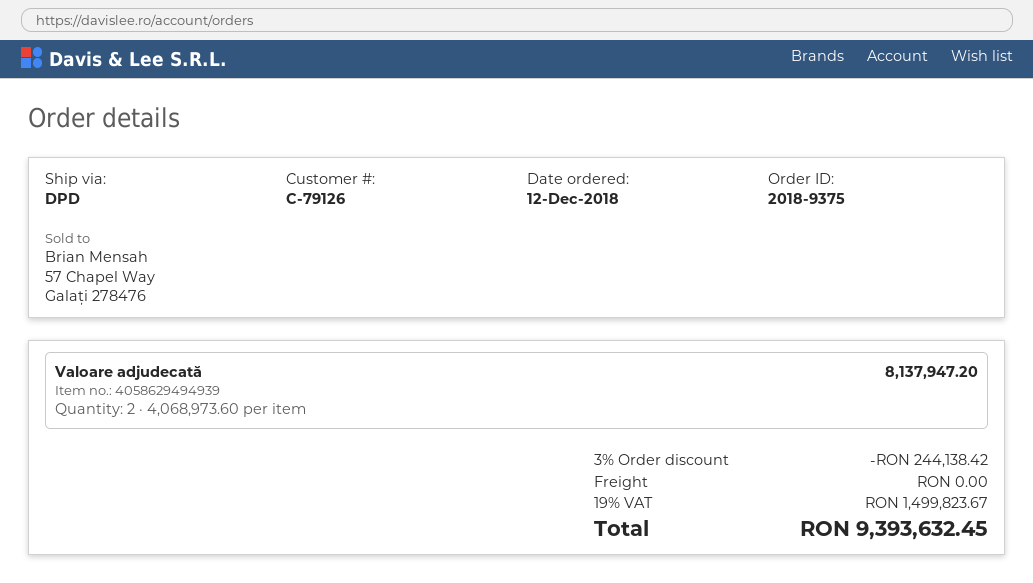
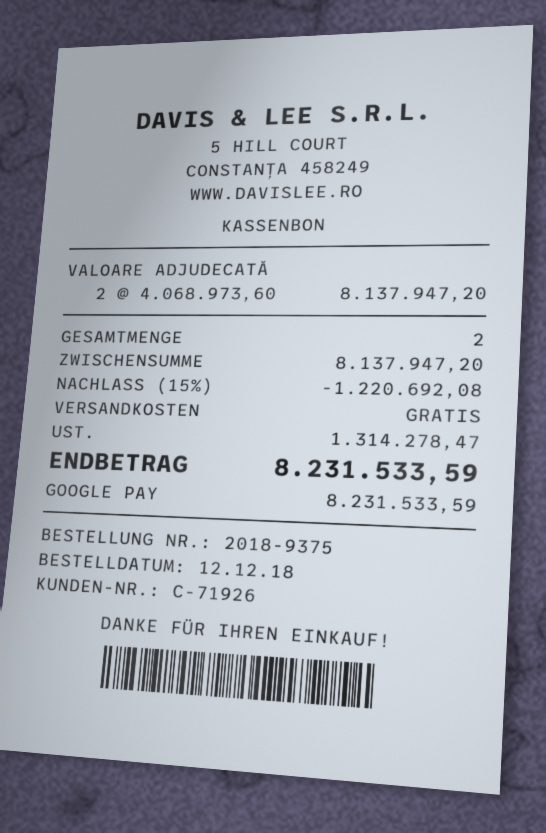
customer number: C-79126 -> C-71926
discount: 3% = 244138.42 -> 15% = 1220692.08
tax: 1499823.67 -> 1314278.47
total: 9393632.45 -> 8231533.59

